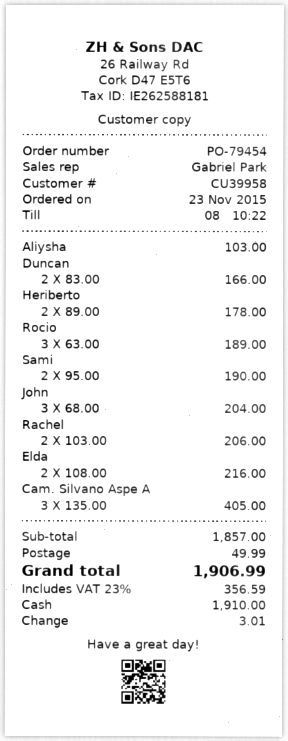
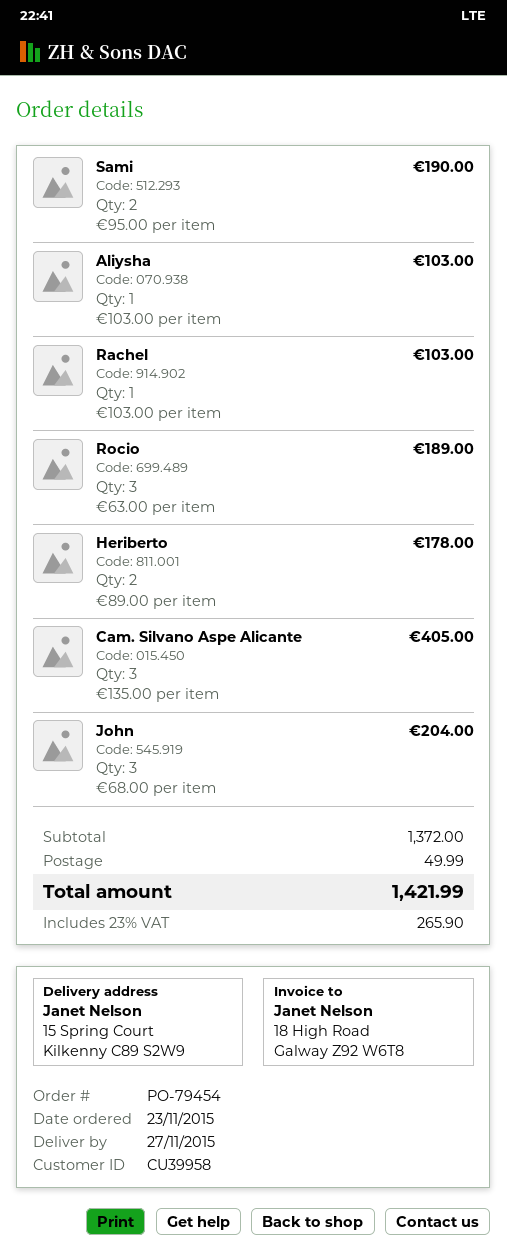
Duncan: 2 x 83.00 = 166.00 -> none
Rachel: 2 x 103.00 = 206.00 -> 1 x 103.00 = 103.00
Elda: 2 x 108.00 = 216.00 -> none
subtotal: 1857.00 -> 1372.00
tax: 23% = 356.59 -> 23% = 265.90
total: 1906.99 -> 1421.99

